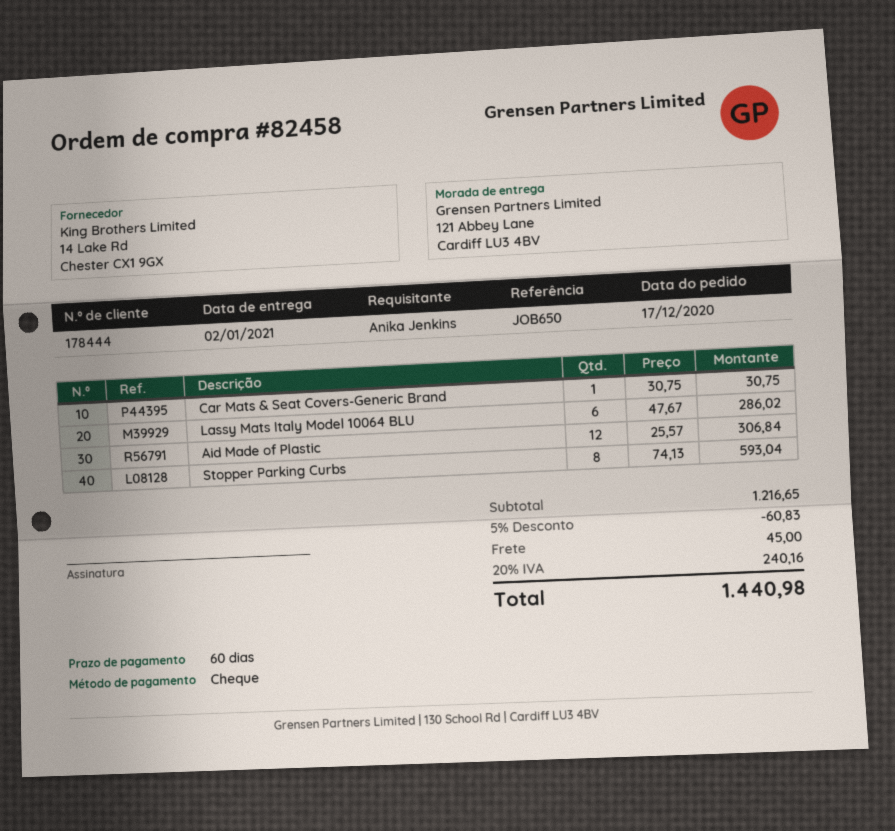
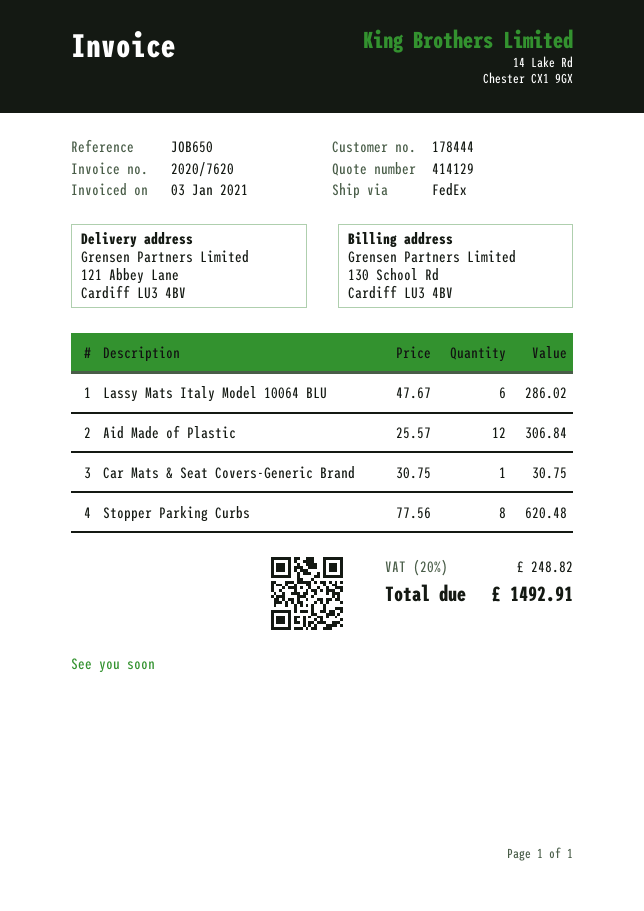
Stopper Parking Curbs: 8 x 74.13 = 593.04 -> 8 x 77.56 = 620.48
discount: 5% = 60.83 -> none
shipping: 45.00 -> none
tax: 20% = 240.16 -> 20% = 248.82
total: 1440.98 -> 1492.91

